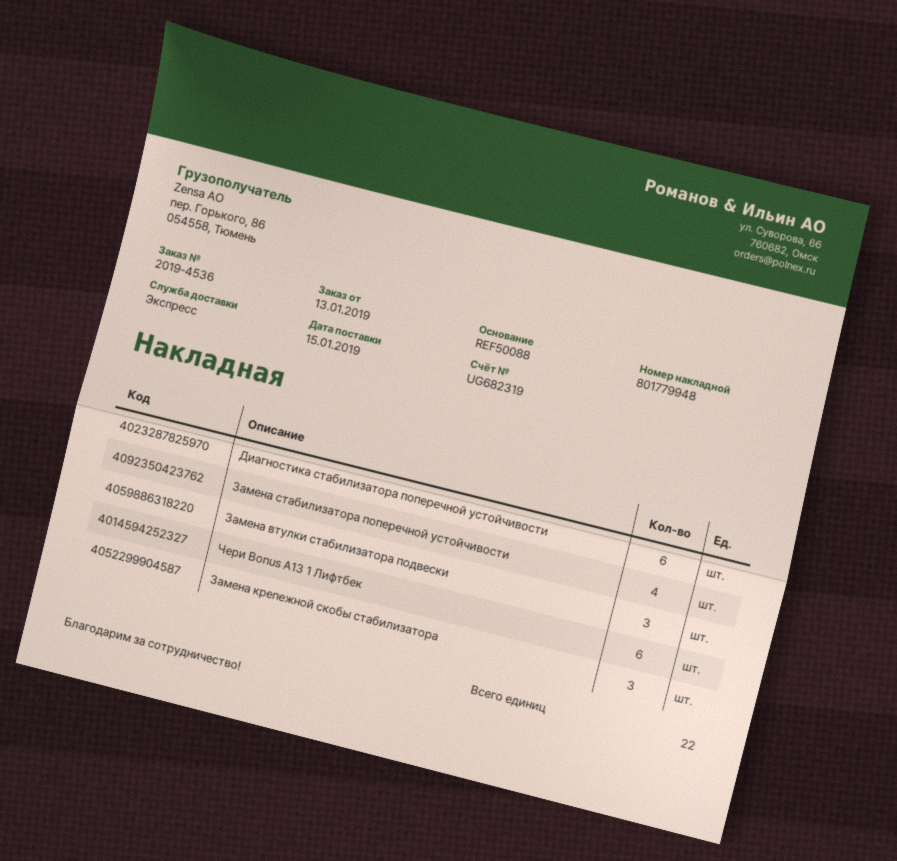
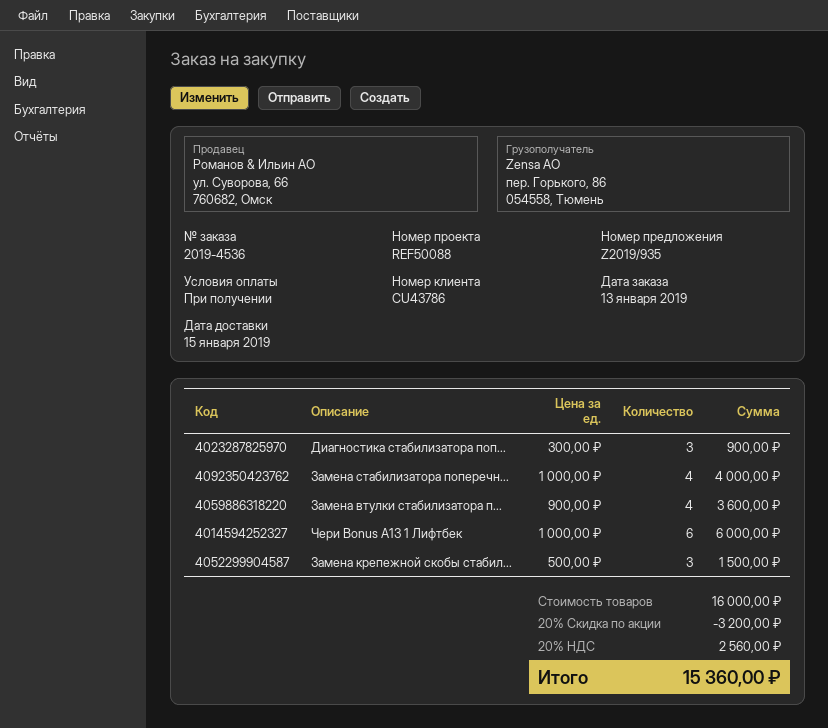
Диагностика стабилизатора поперечной устойчивости: 6 -> 3
Замена втулки стабилизатора подвески: 3 -> 4

